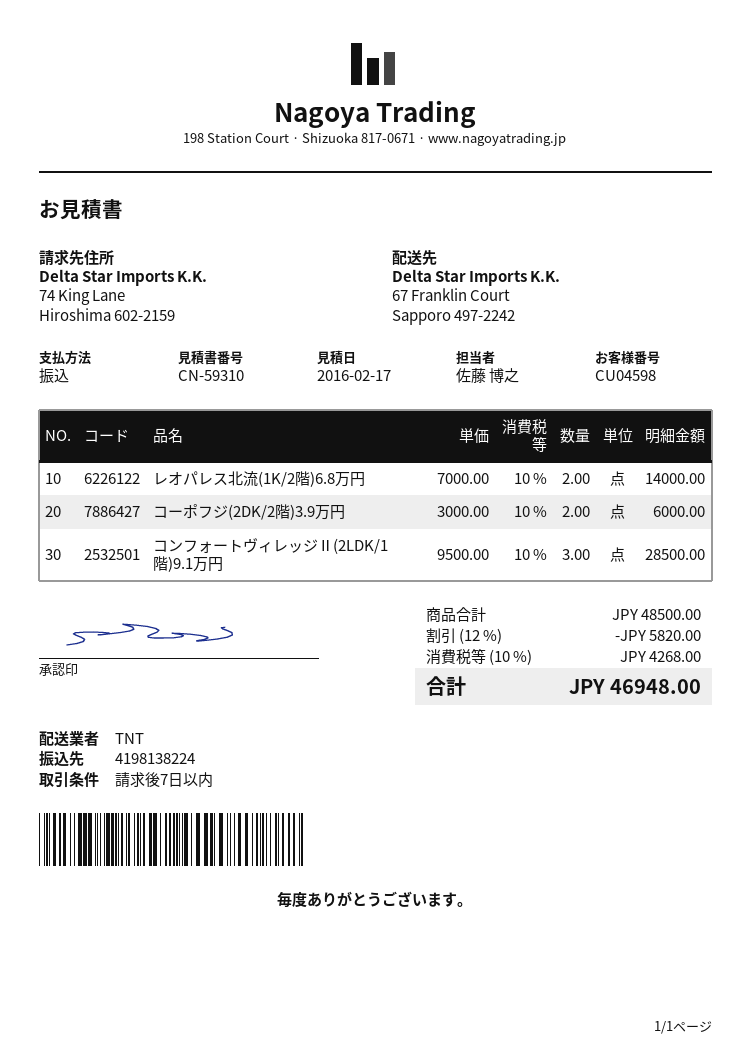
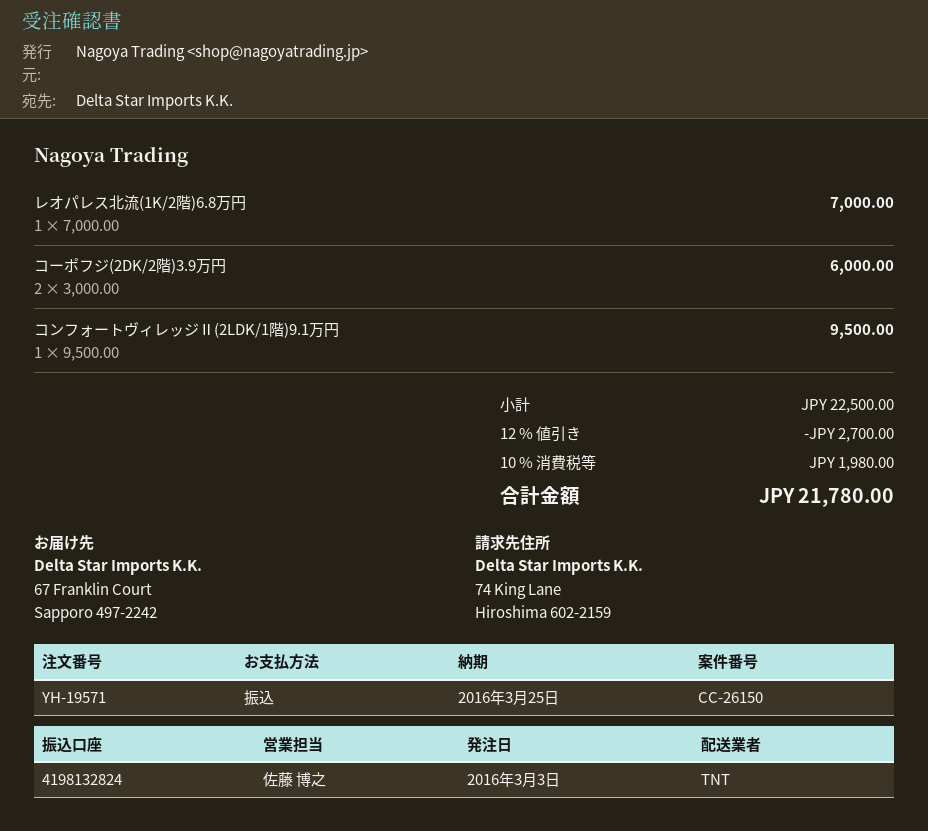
bank account: 4198138224 -> 4198132824
レオパレス北流(1K/2階)6.8万円: 2 x 7000.00 = 14000.00 -> 1 x 7000.00 = 7000.00
コンフォートヴィレッジⅡ(2LDK/1階)9.1万円: 3 x 9500.00 = 28500.00 -> 1 x 9500.00 = 9500.00
subtotal: 48500.00 -> 22500.00
discount: 12% = 5820.00 -> 12% = 2700.00
tax: 10% = 4268.00 -> 10% = 1980.00
total: 46948.00 -> 21780.00

